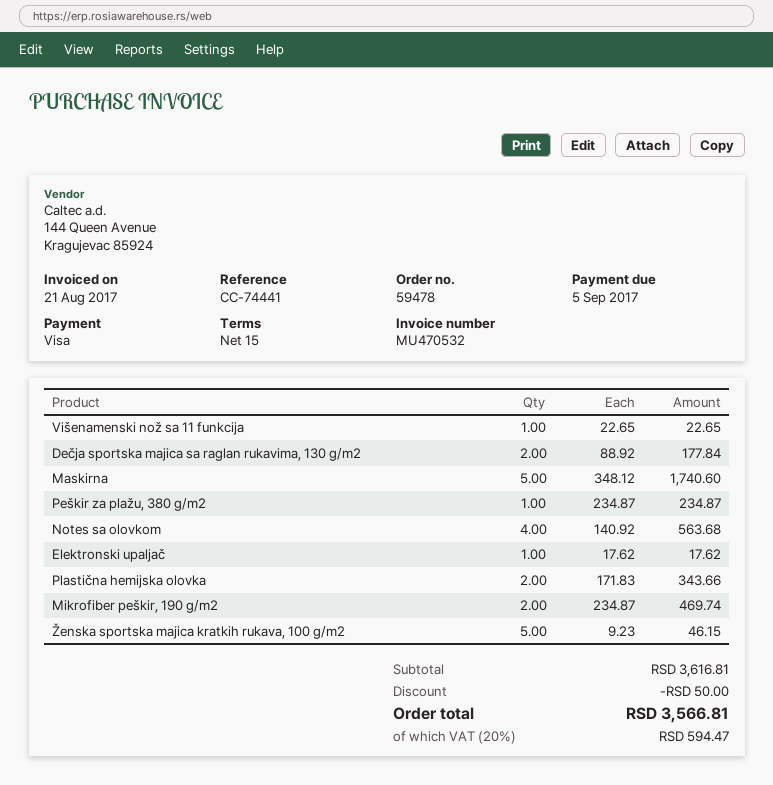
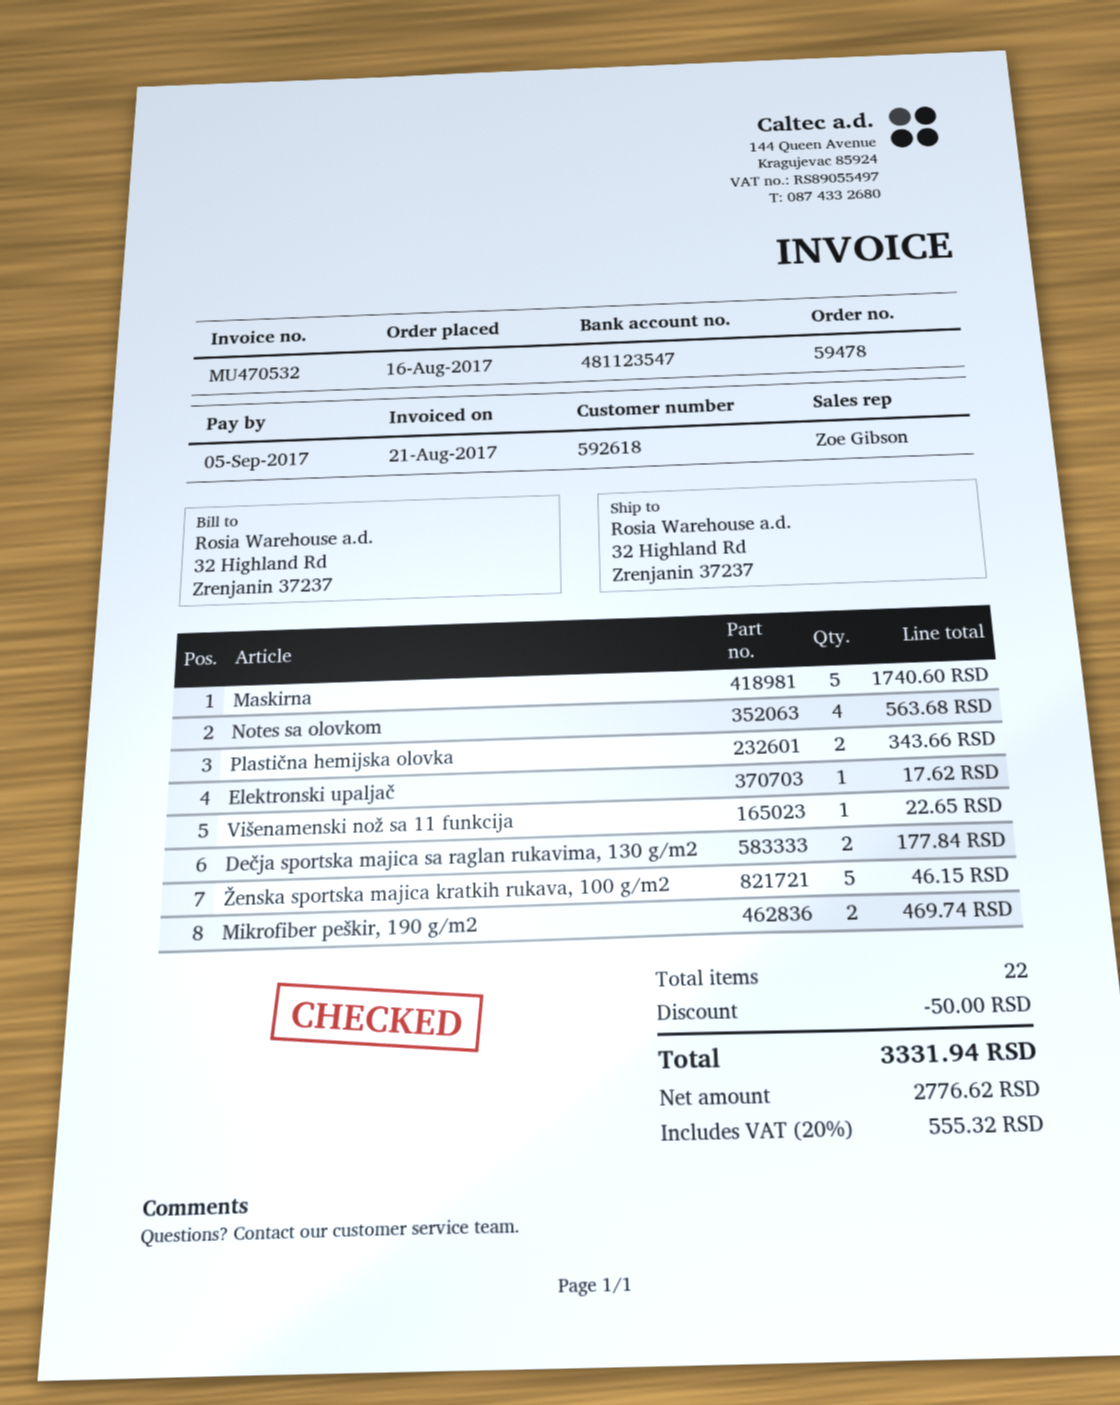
Peškir za plažu, 380 g/m2: 1 for 234.87 -> none
tax: 20% = 594.47 -> 20% = 555.32
total: 3566.81 -> 3331.94

